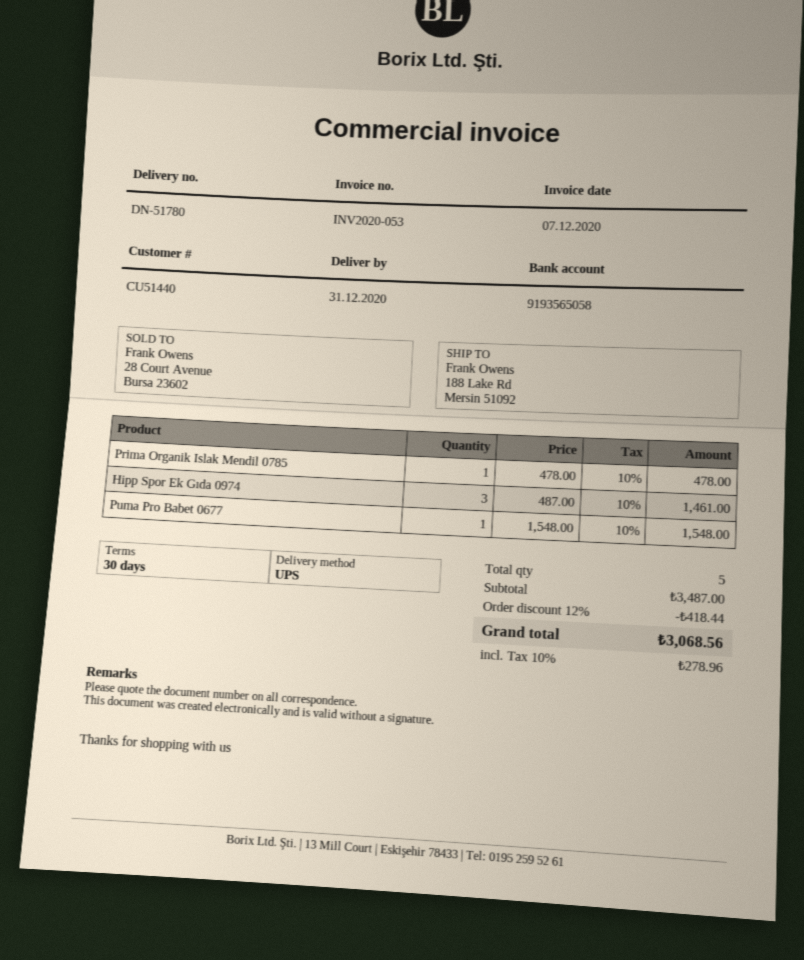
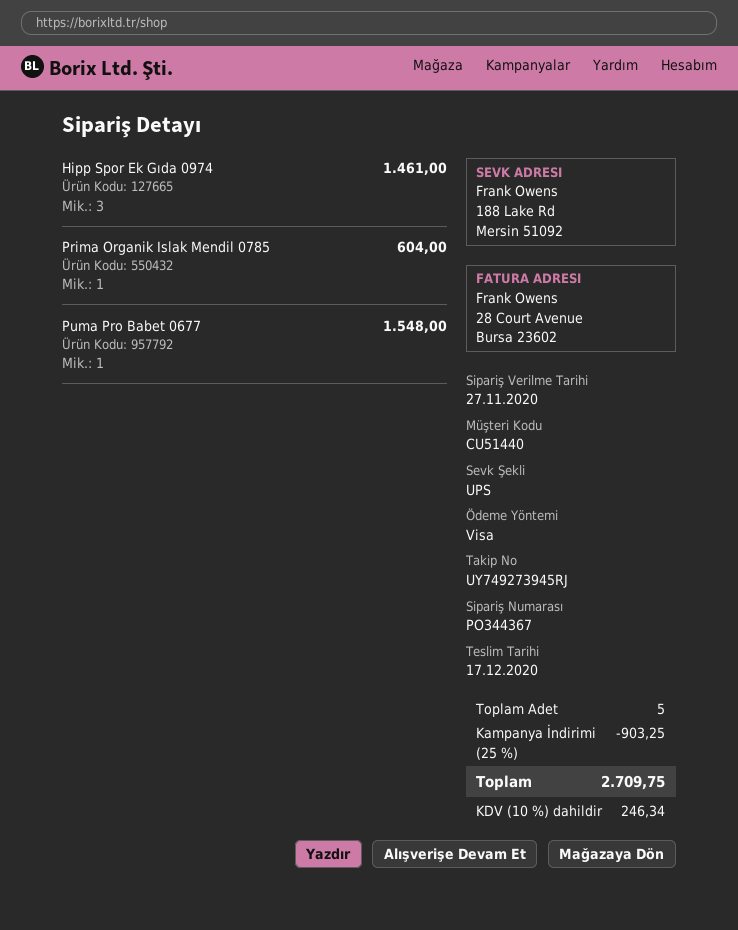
delivery date: 2020-12-31 -> 2020-12-17
Prima Organik Islak Mendil 0785: 1 for 478.00 -> 1 for 604.00
discount: 12% = 418.44 -> 25% = 903.25
tax: 10% = 278.96 -> 10% = 246.34
total: 3068.56 -> 2709.75

